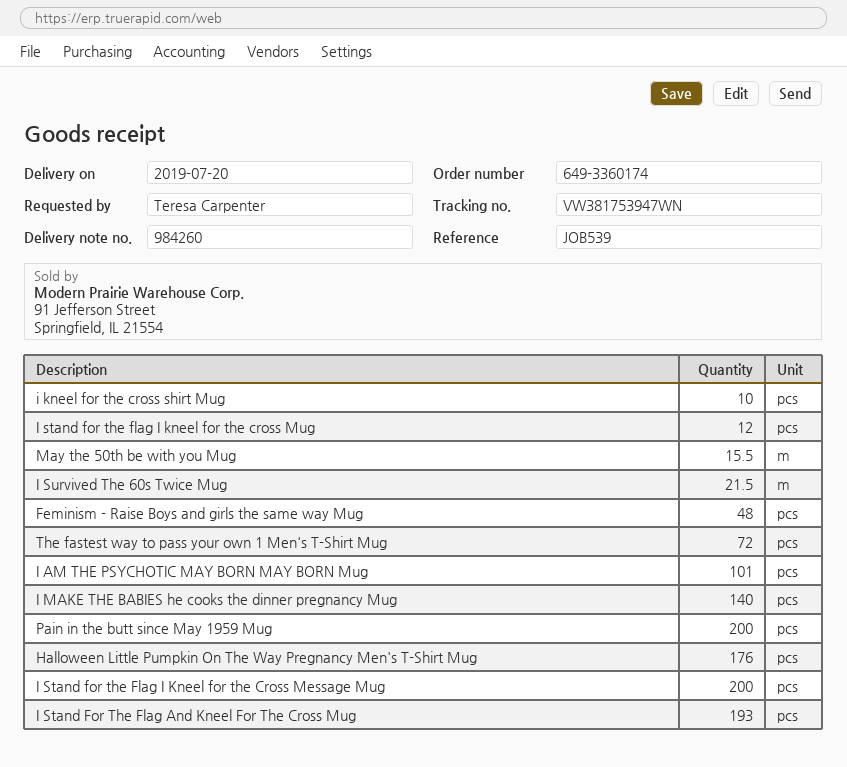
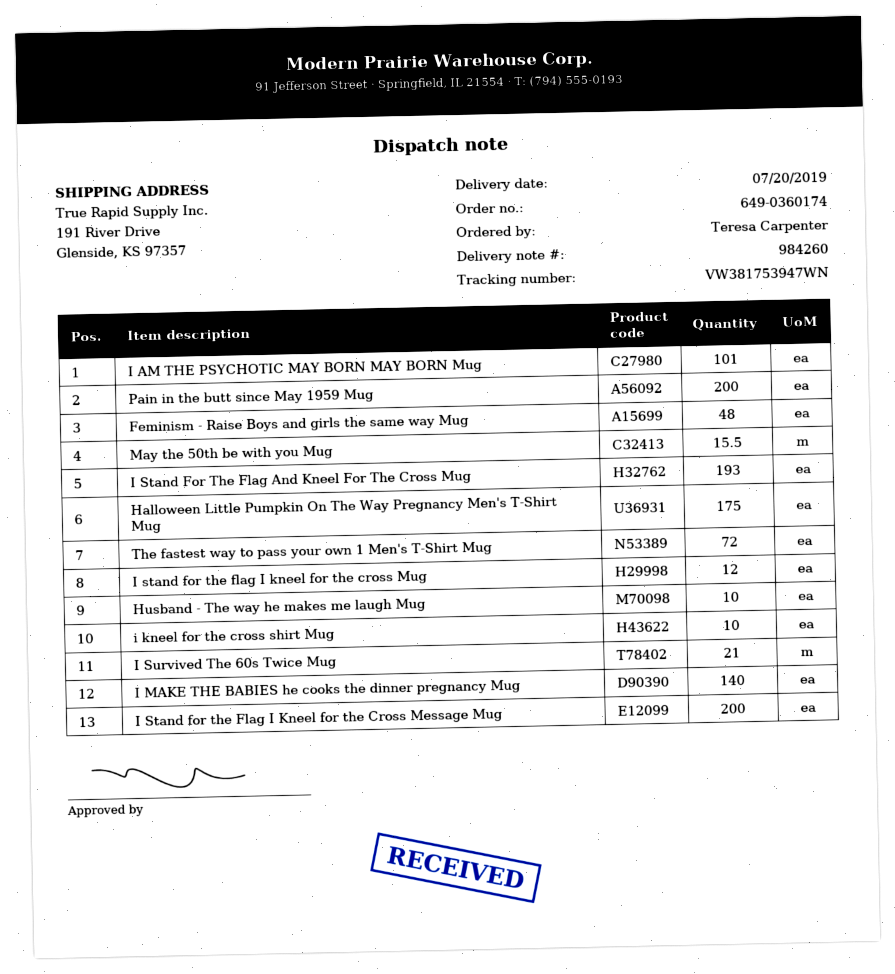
order number: 649-3360174 -> 649-0360174
I Survived The 60s Twice Mug: 21.5 -> 21
Halloween Little Pumpkin On The Way Pregnancy Men's T-Shirt Mug: 176 -> 175
Husband - The way he makes me laugh Mug: none -> 10

